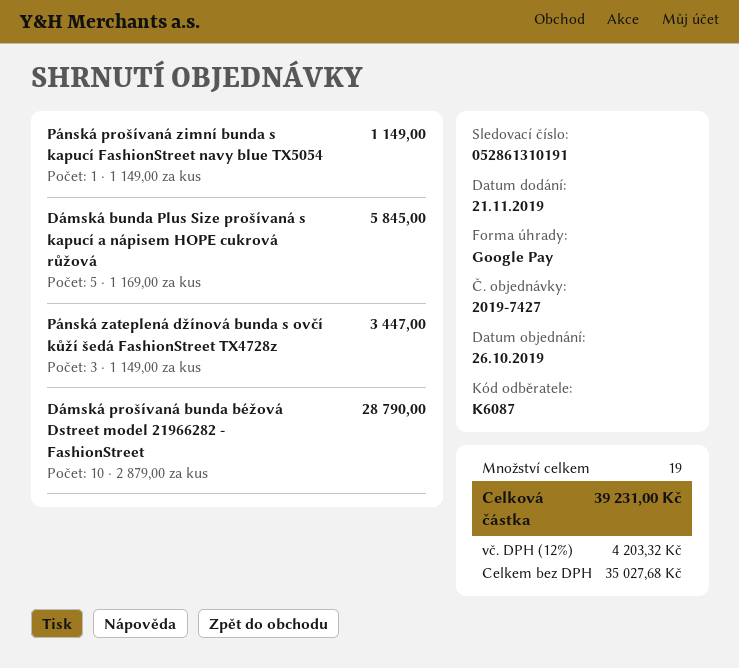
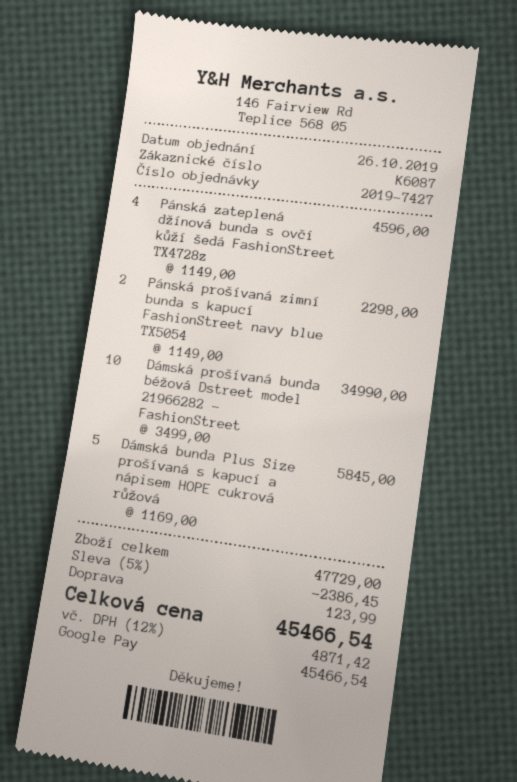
Pánská prošívaná zimní bunda s kapucí FashionStreet navy blue TX5054: 1 x 1149.00 = 1149.00 -> 2 x 1149.00 = 2298.00
Pánská zateplená džínová bunda s ovčí kůží šedá FashionStreet TX4728z: 3 x 1149.00 = 3447.00 -> 4 x 1149.00 = 4596.00
Dámská prošívaná bunda béžová Dstreet model 21966282 - FashionStreet: 10 x 2879.00 = 28790.00 -> 10 x 3499.00 = 34990.00
discount: none -> 5% = 2386.45
shipping: none -> 123.99
tax: 12% = 4203.32 -> 12% = 4871.42
total: 39231.00 -> 45466.54

